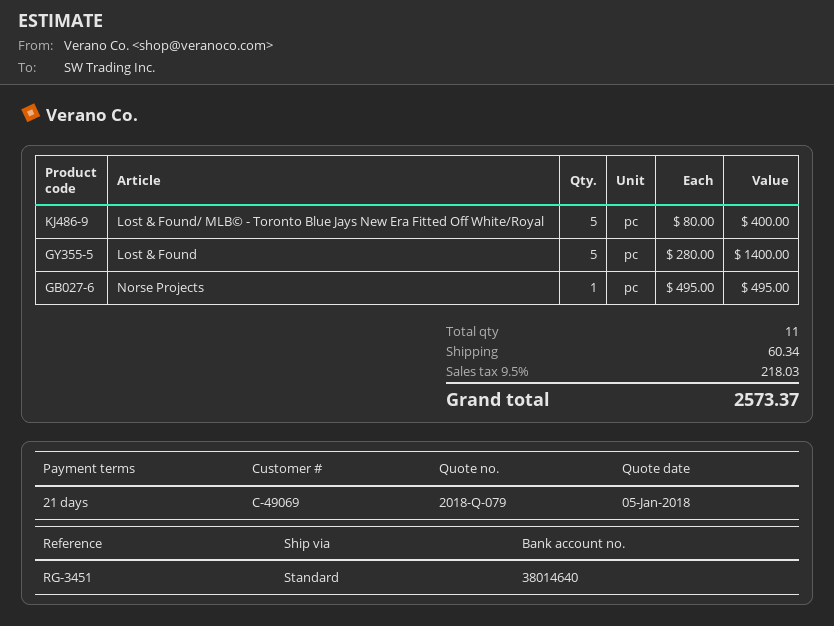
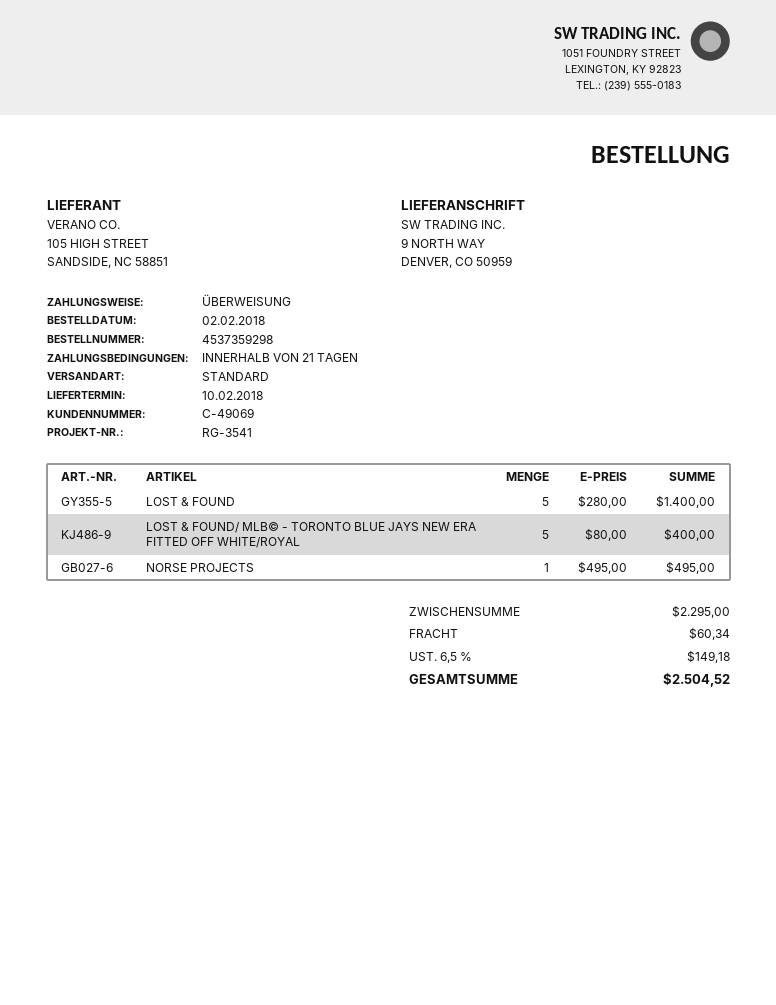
reference: RG-3451 -> RG-3541
tax: 9.5% = 218.03 -> 6.5% = 149.18
total: 2573.37 -> 2504.52

